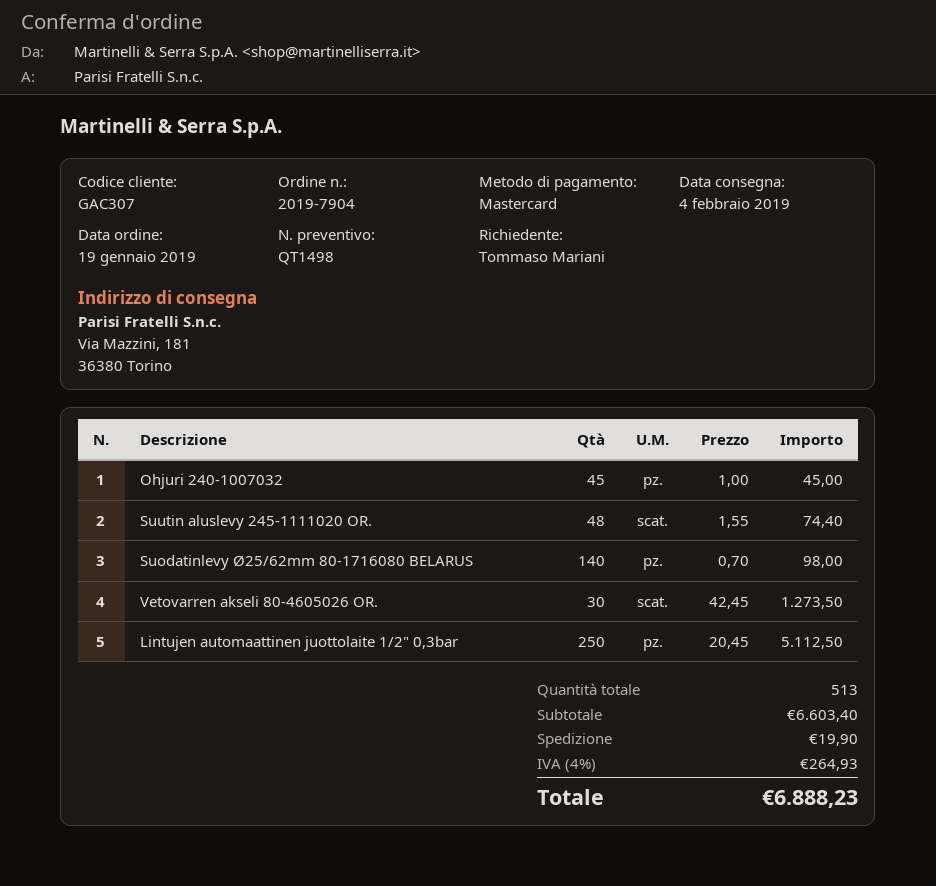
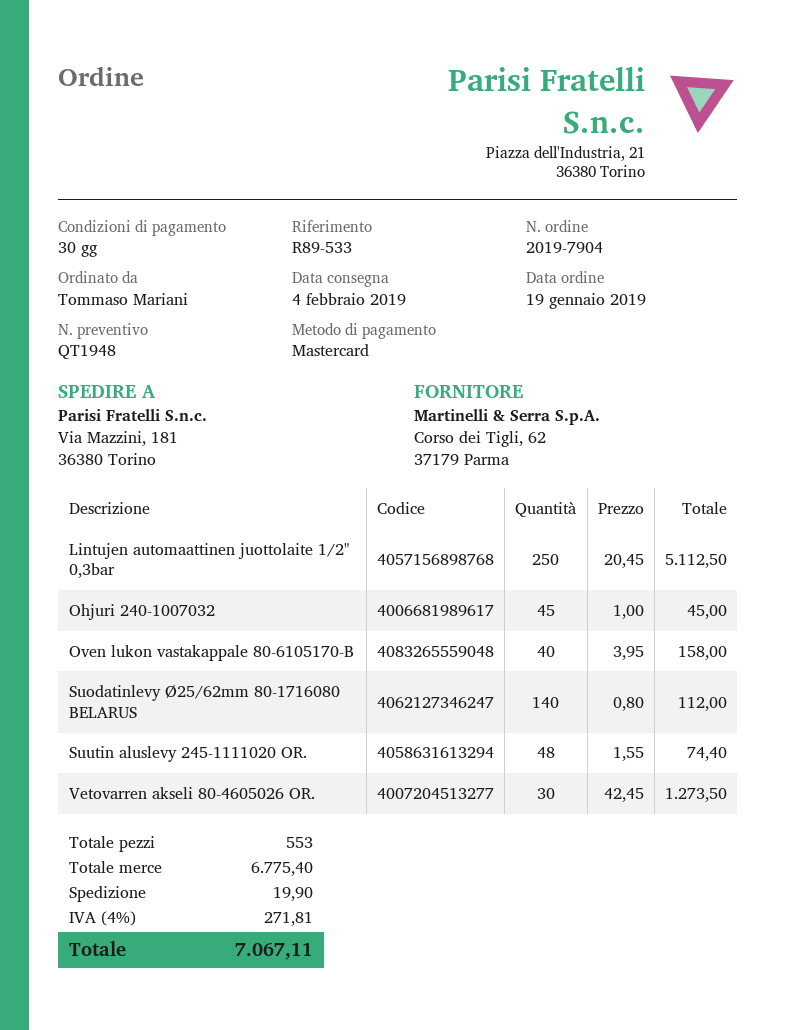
quote number: QT1498 -> QT1948
Suodatinlevy Ø25/62mm 80-1716080 BELARUS: 140 x 0.70 = 98.00 -> 140 x 0.80 = 112.00
Oven lukon vastakappale 80-6105170-B: none -> 40 x 3.95 = 158.00
total quantity: 513 -> 553
subtotal: 6603.40 -> 6775.40
tax: 4% = 264.93 -> 4% = 271.81
total: 6888.23 -> 7067.11

